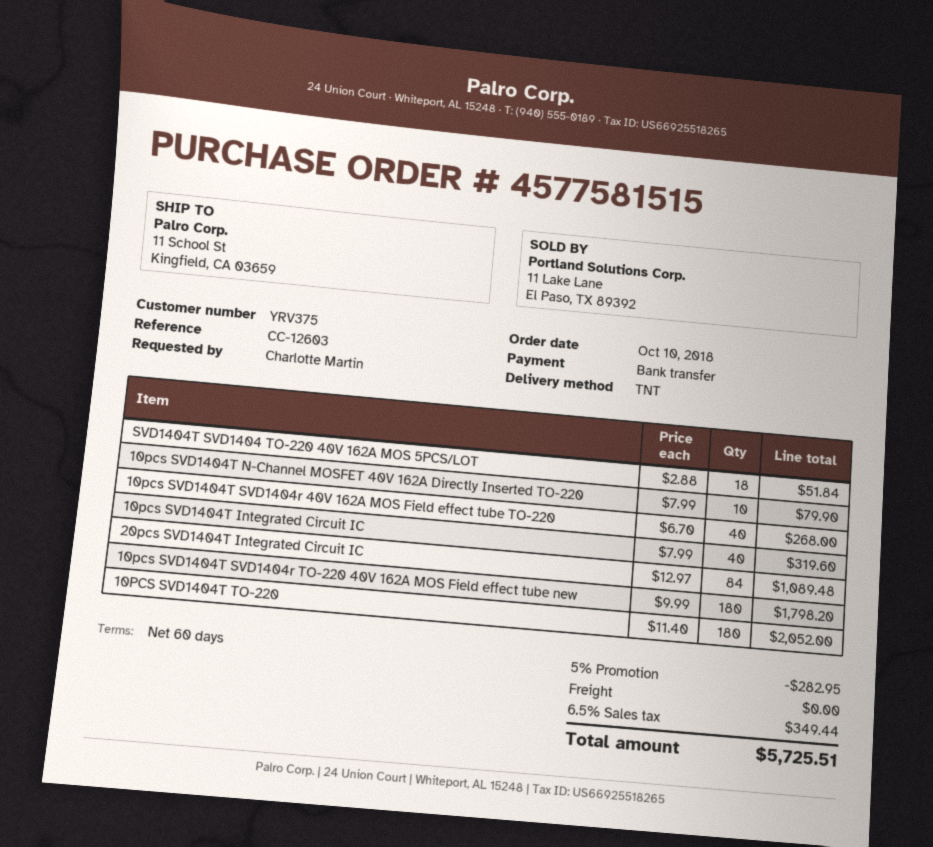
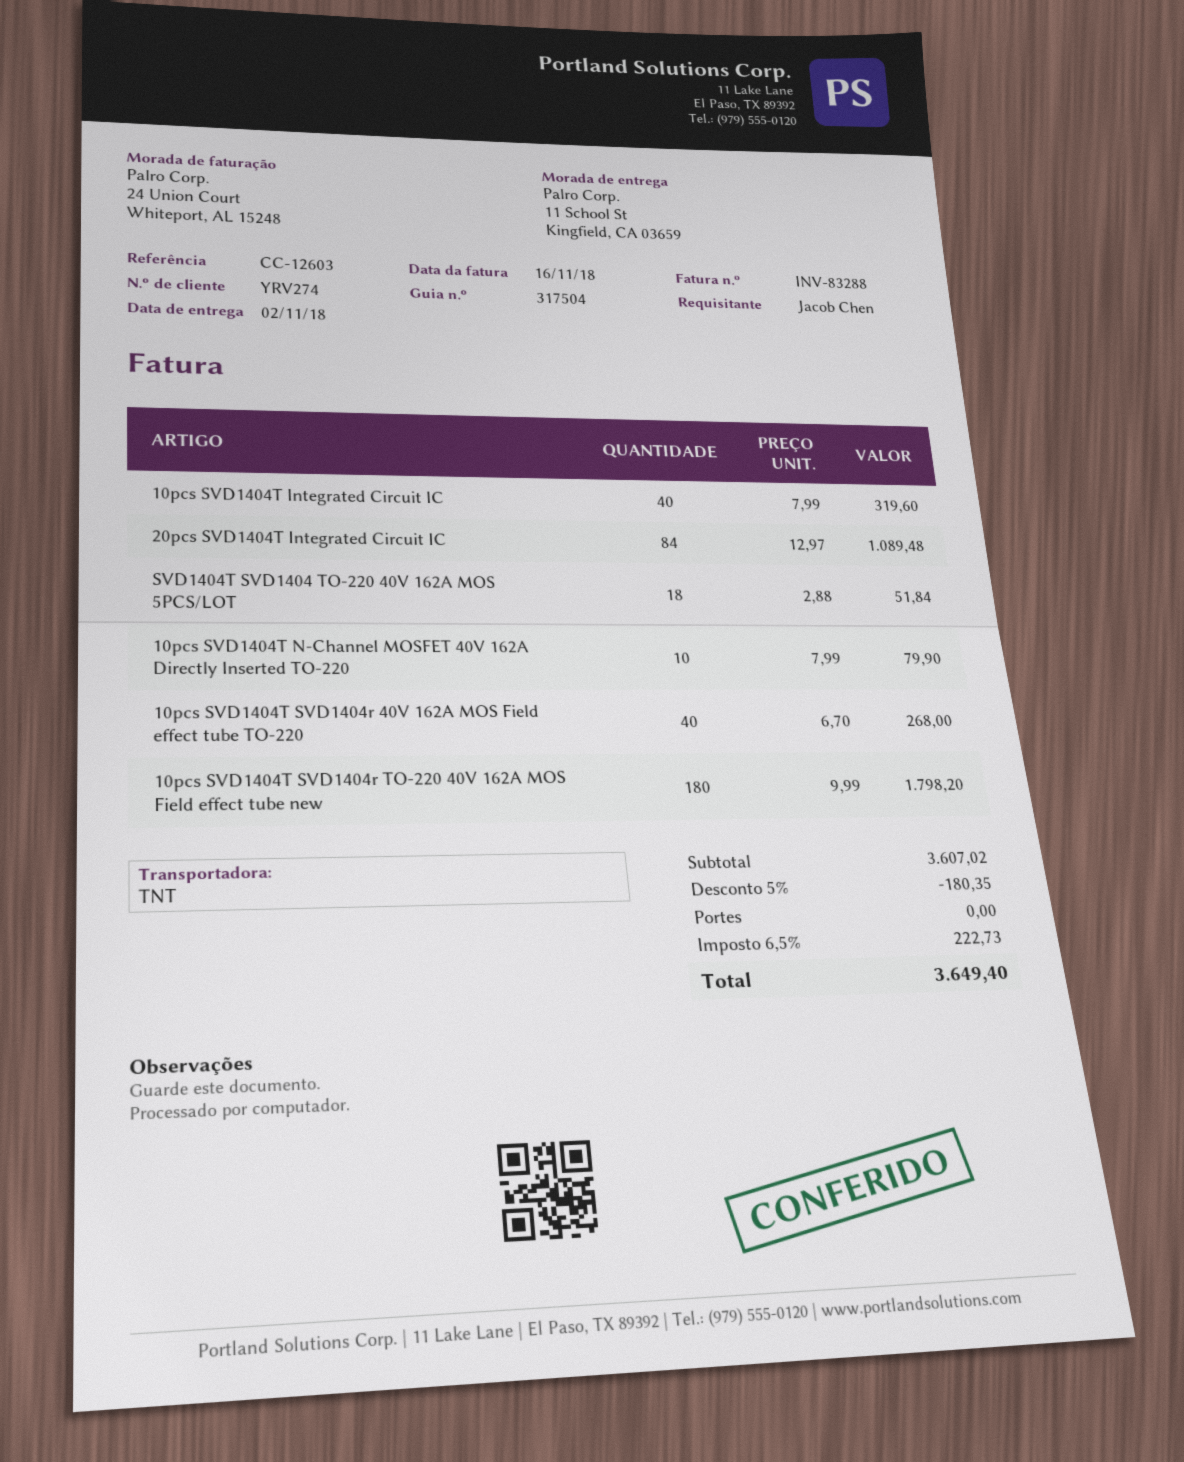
customer number: YRV375 -> YRV274
ordered by: Charlotte Martin -> Jacob Chen
10PCS SVD1404T TO-220: 180 x 11.40 = 2052.00 -> none
discount: 5% = 282.95 -> 5% = 180.35
tax: 6.5% = 349.44 -> 6.5% = 222.73
total: 5725.51 -> 3649.40

